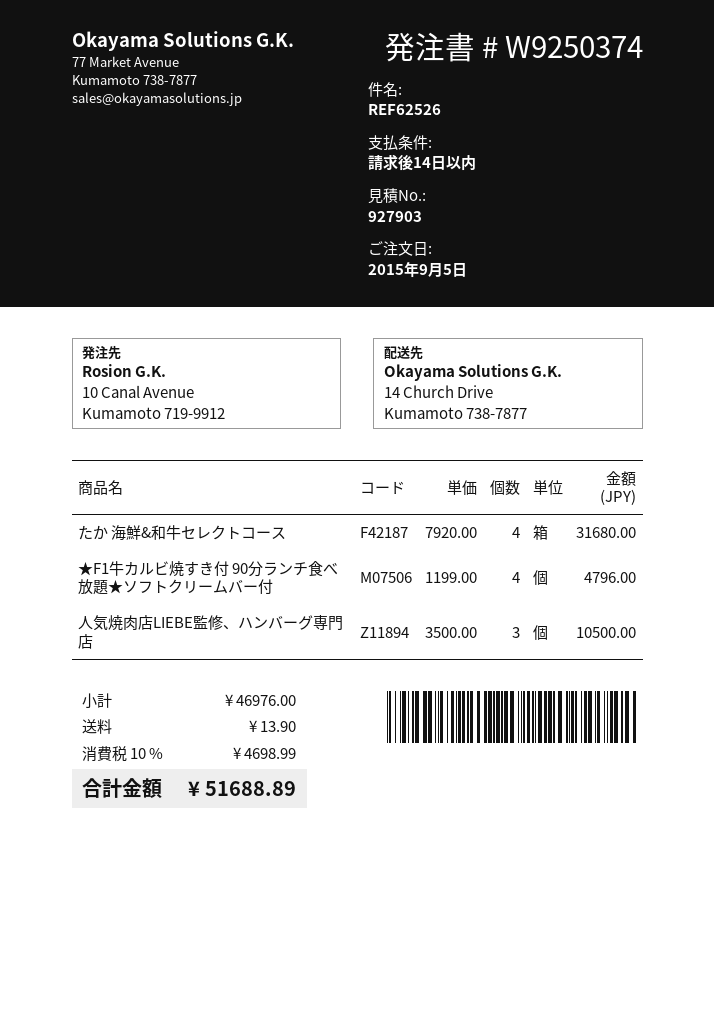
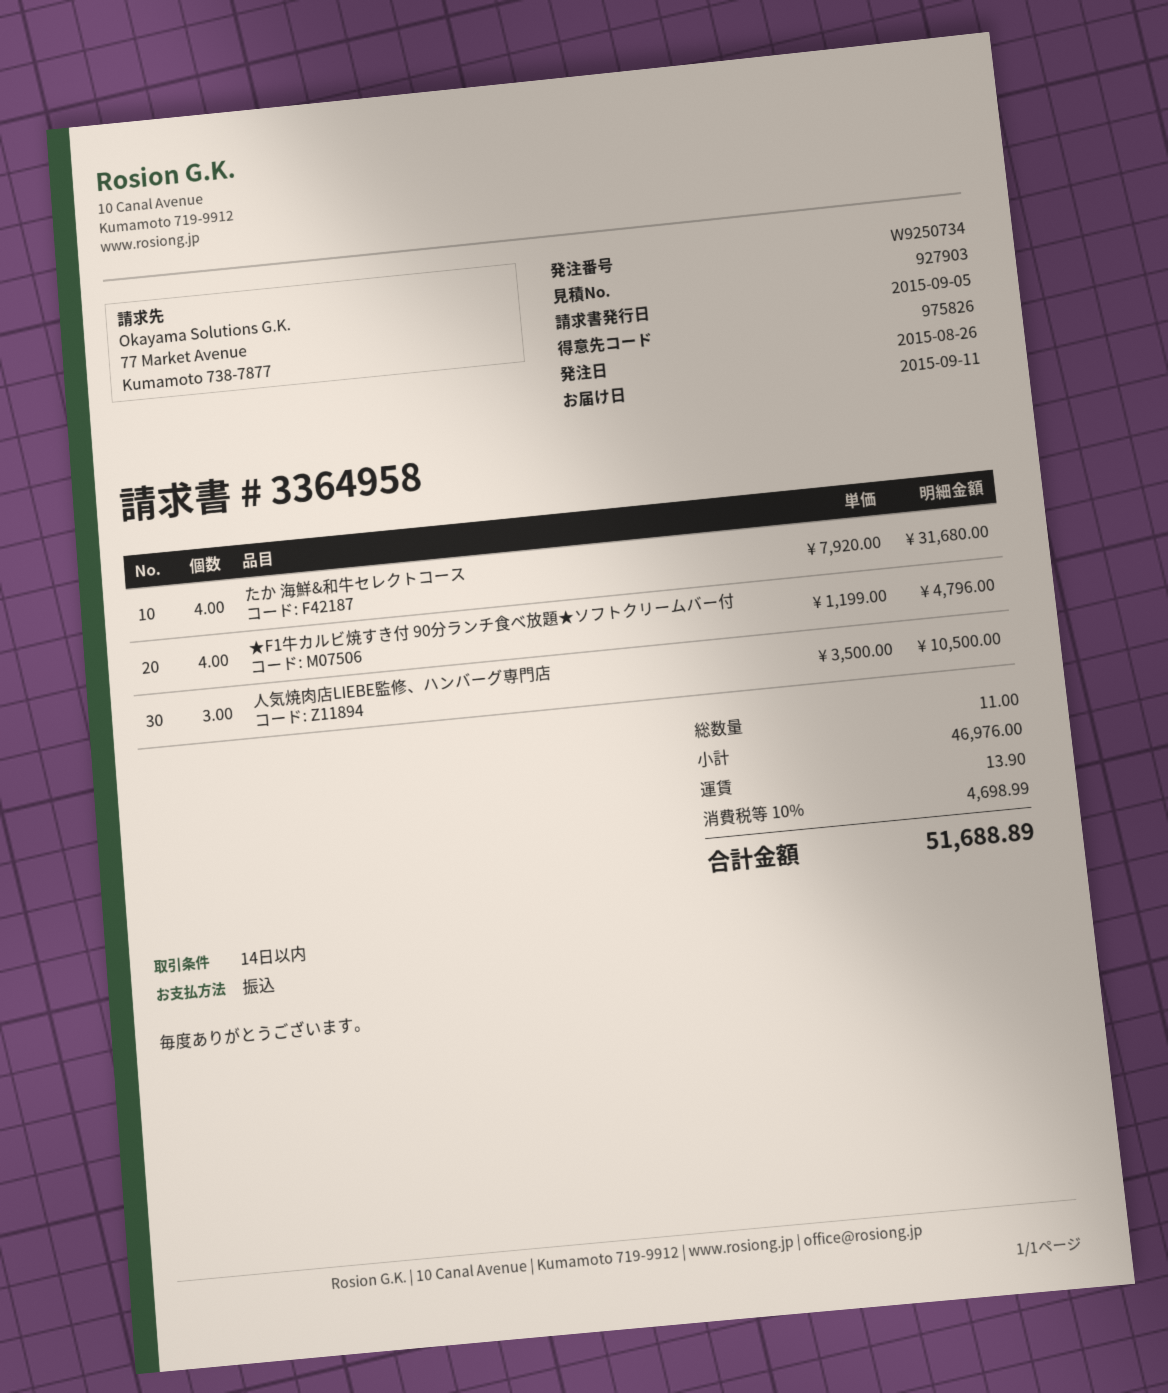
order number: W9250374 -> W9250734
order date: 2015-09-05 -> 2015-08-26

